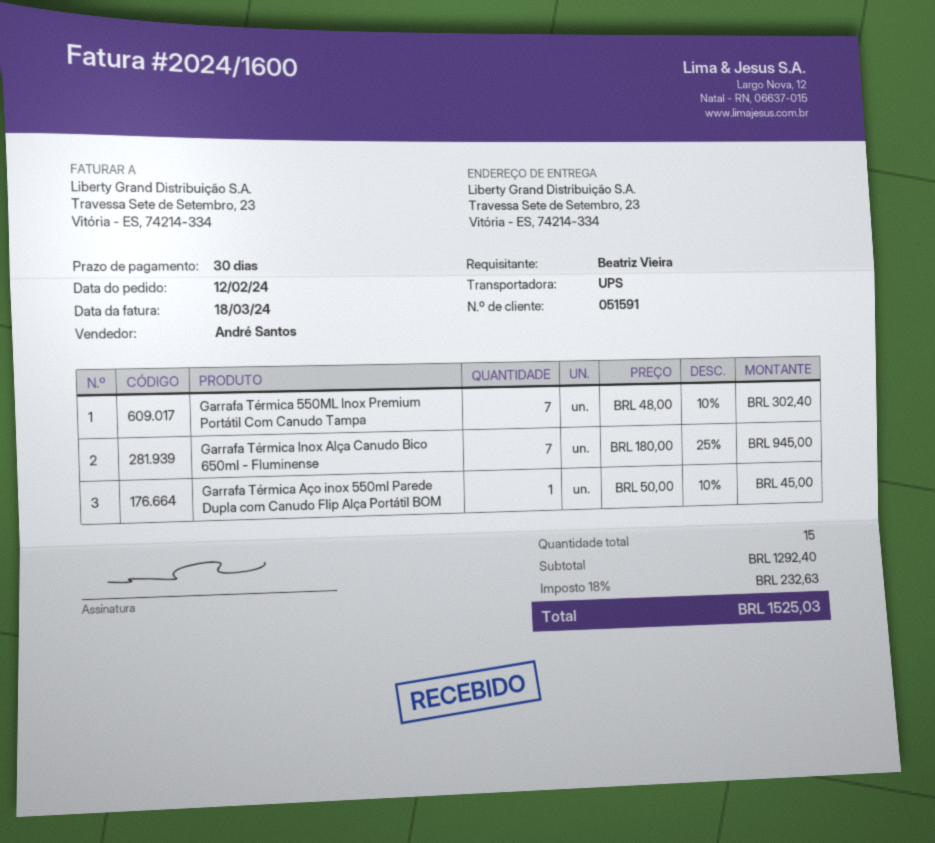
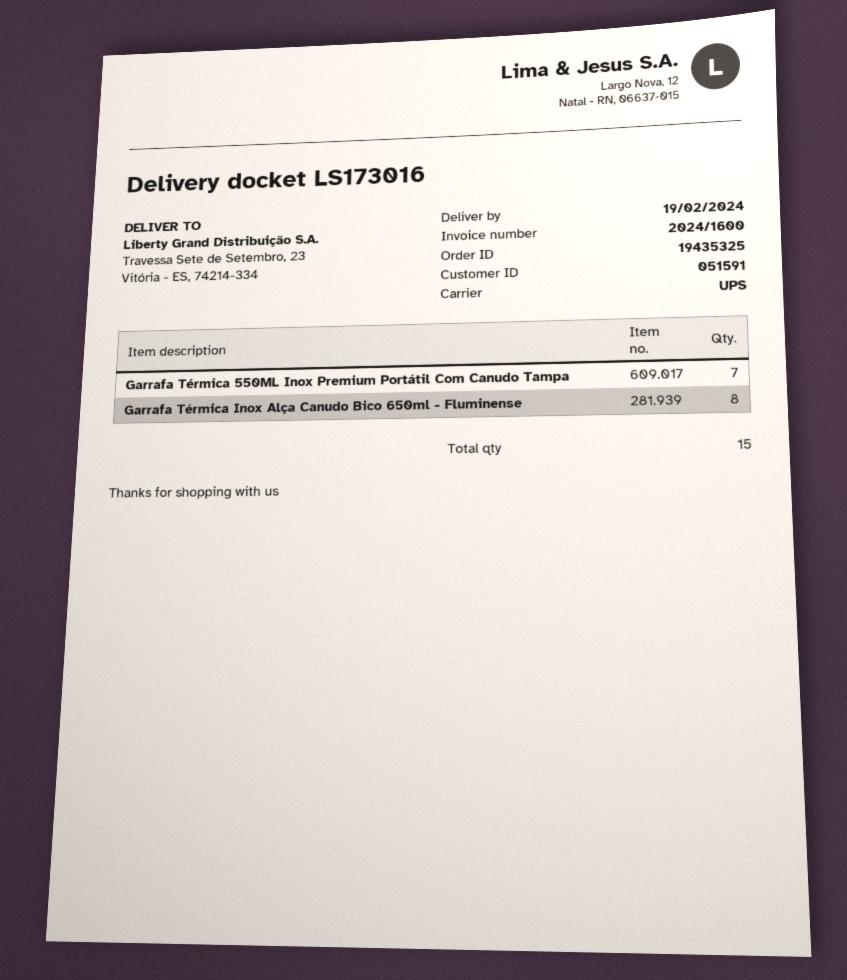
Garrafa Térmica Inox Alça Canudo Bico 650ml - Fluminense: 7 -> 8
Garrafa Térmica Aço inox 550ml Parede Dupla com Canudo Flip Alça Portátil BOM: 1 -> none

